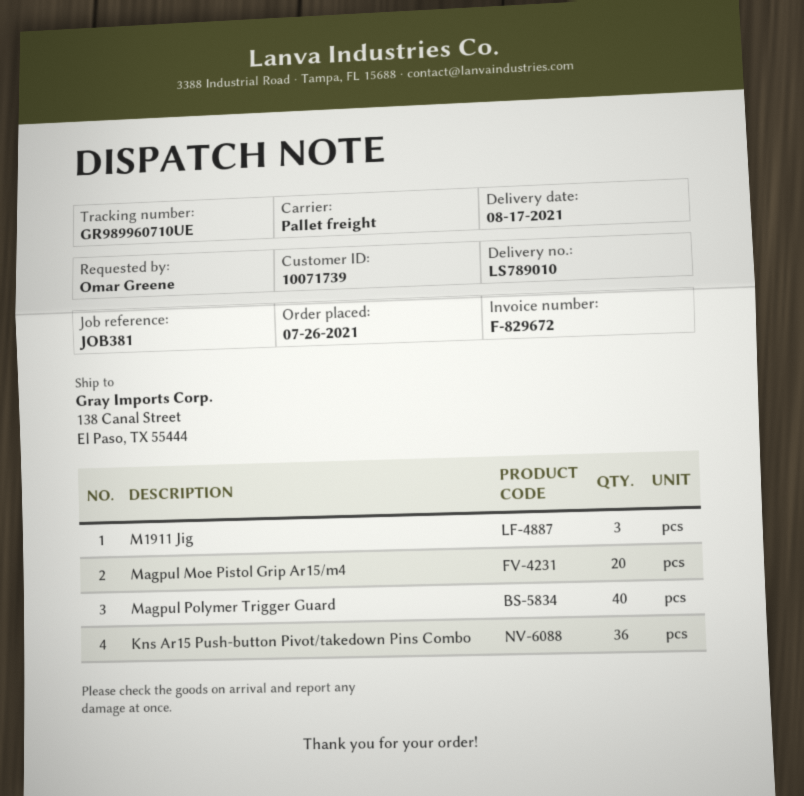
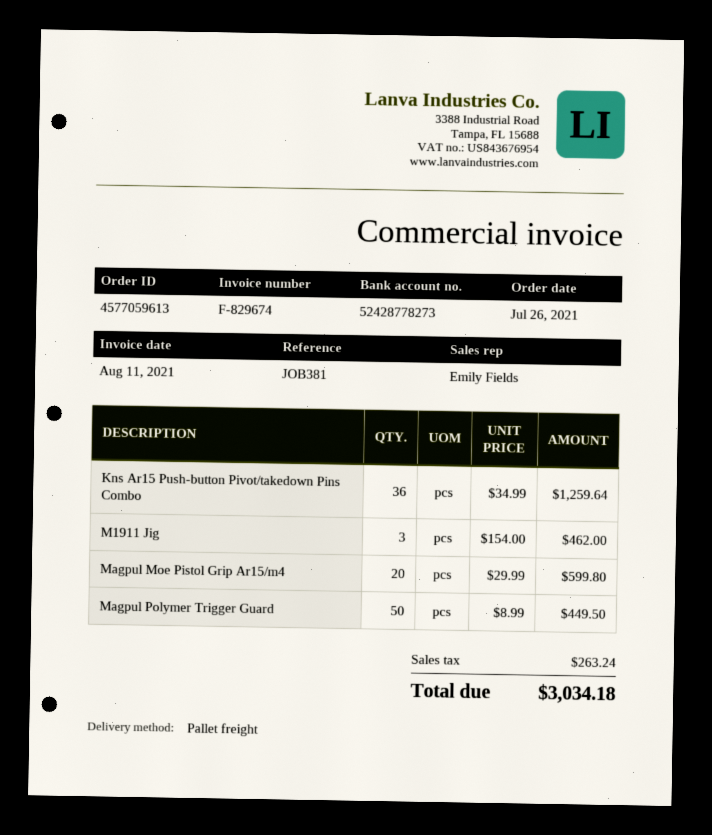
invoice number: F-829672 -> F-829674
Magpul Polymer Trigger Guard: 40 -> 50

